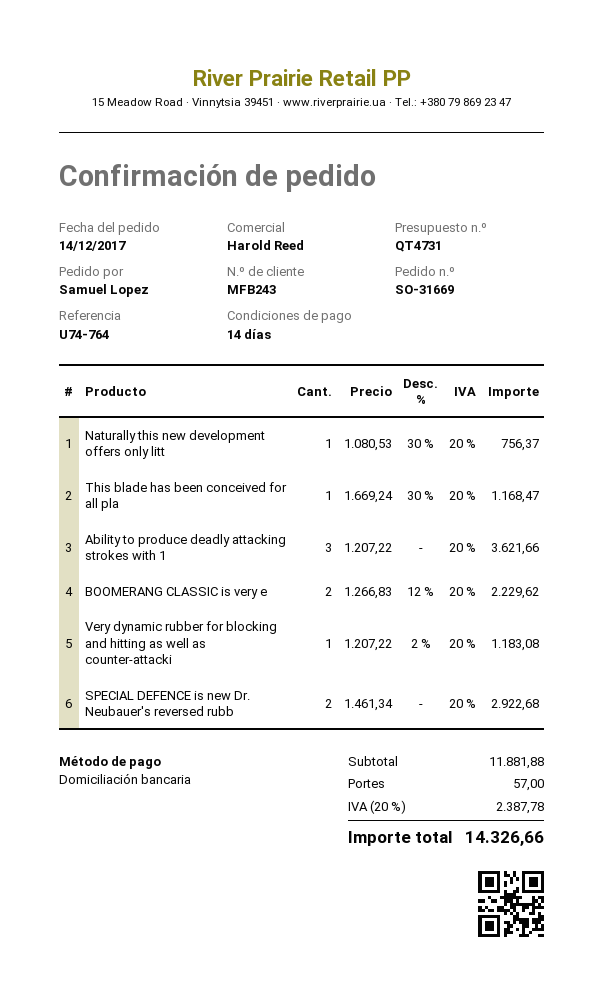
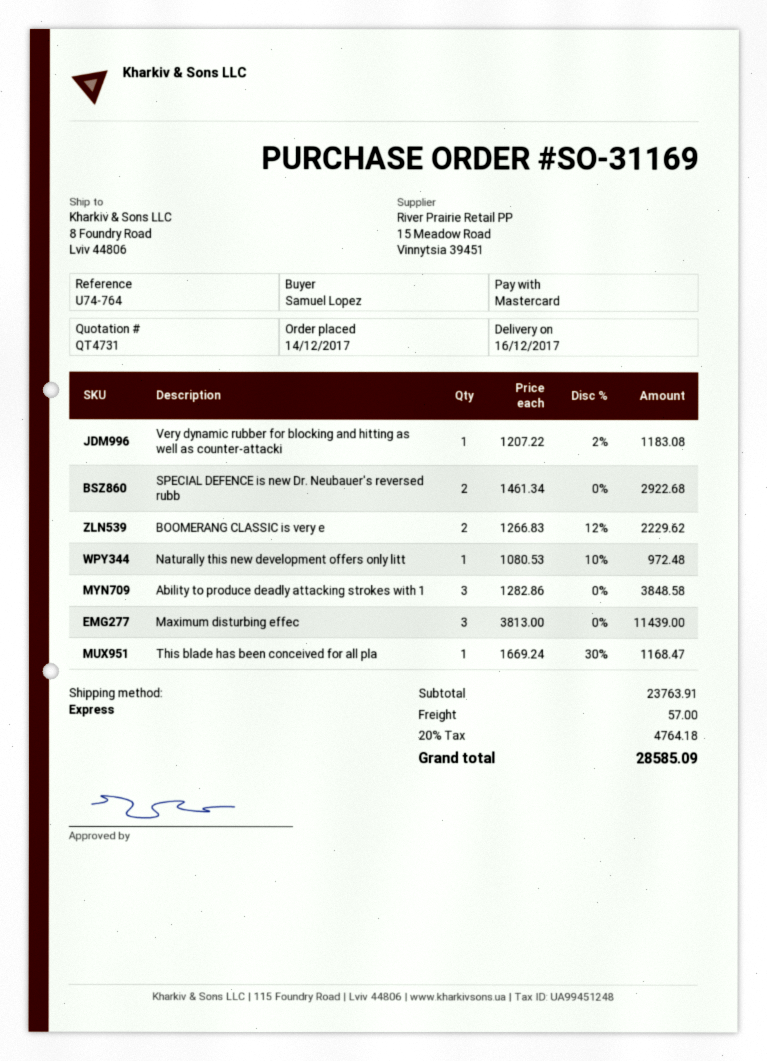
order number: SO-31669 -> SO-31169
payment method: direct debit -> Mastercard
Naturally this new development offers only litt: 1 x 1080.53 - 30% = 756.37 -> 1 x 1080.53 - 10% = 972.48
Ability to produce deadly attacking strokes with 1: 3 x 1207.22 = 3621.66 -> 3 x 1282.86 = 3848.58
Maximum disturbing effec: none -> 3 x 3813.00 = 11439.00
subtotal: 11881.88 -> 23763.91
tax: 20% = 2387.78 -> 20% = 4764.18
total: 14326.66 -> 28585.09

